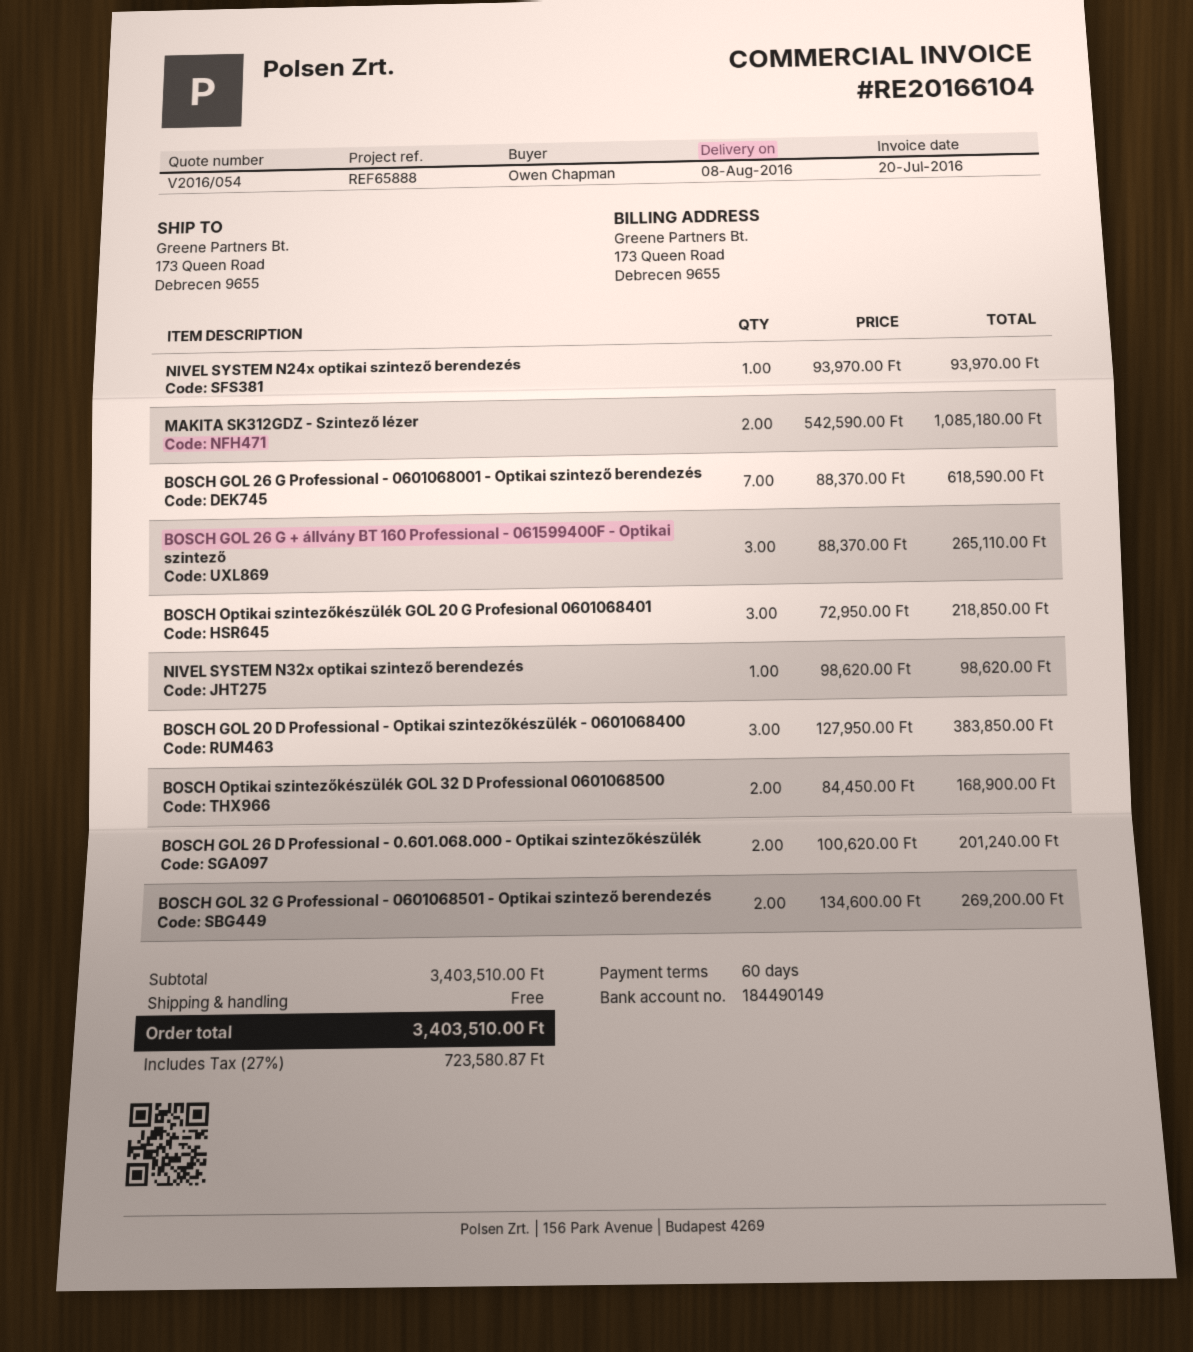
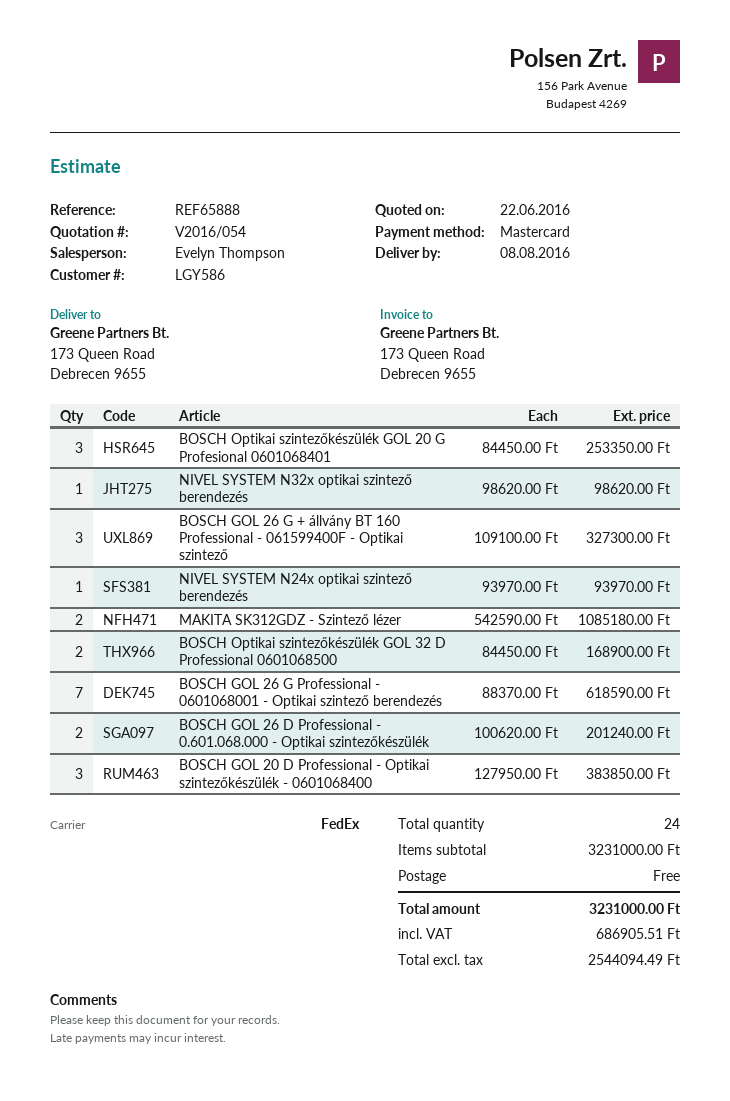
BOSCH GOL 26 G + állvány BT 160 Professional - 061599400F - Optikai szintező: 3 x 88370.00 = 265110.00 -> 3 x 109100.00 = 327300.00
BOSCH Optikai szintezőkészülék GOL 20 G Profesional 0601068401: 3 x 72950.00 = 218850.00 -> 3 x 84450.00 = 253350.00
BOSCH GOL 32 G Professional - 0601068501 - Optikai szintező berendezés: 2 x 134600.00 = 269200.00 -> none
subtotal: 3403510.00 -> 3231000.00
tax: 723580.87 -> 686905.51
total: 3403510.00 -> 3231000.00

